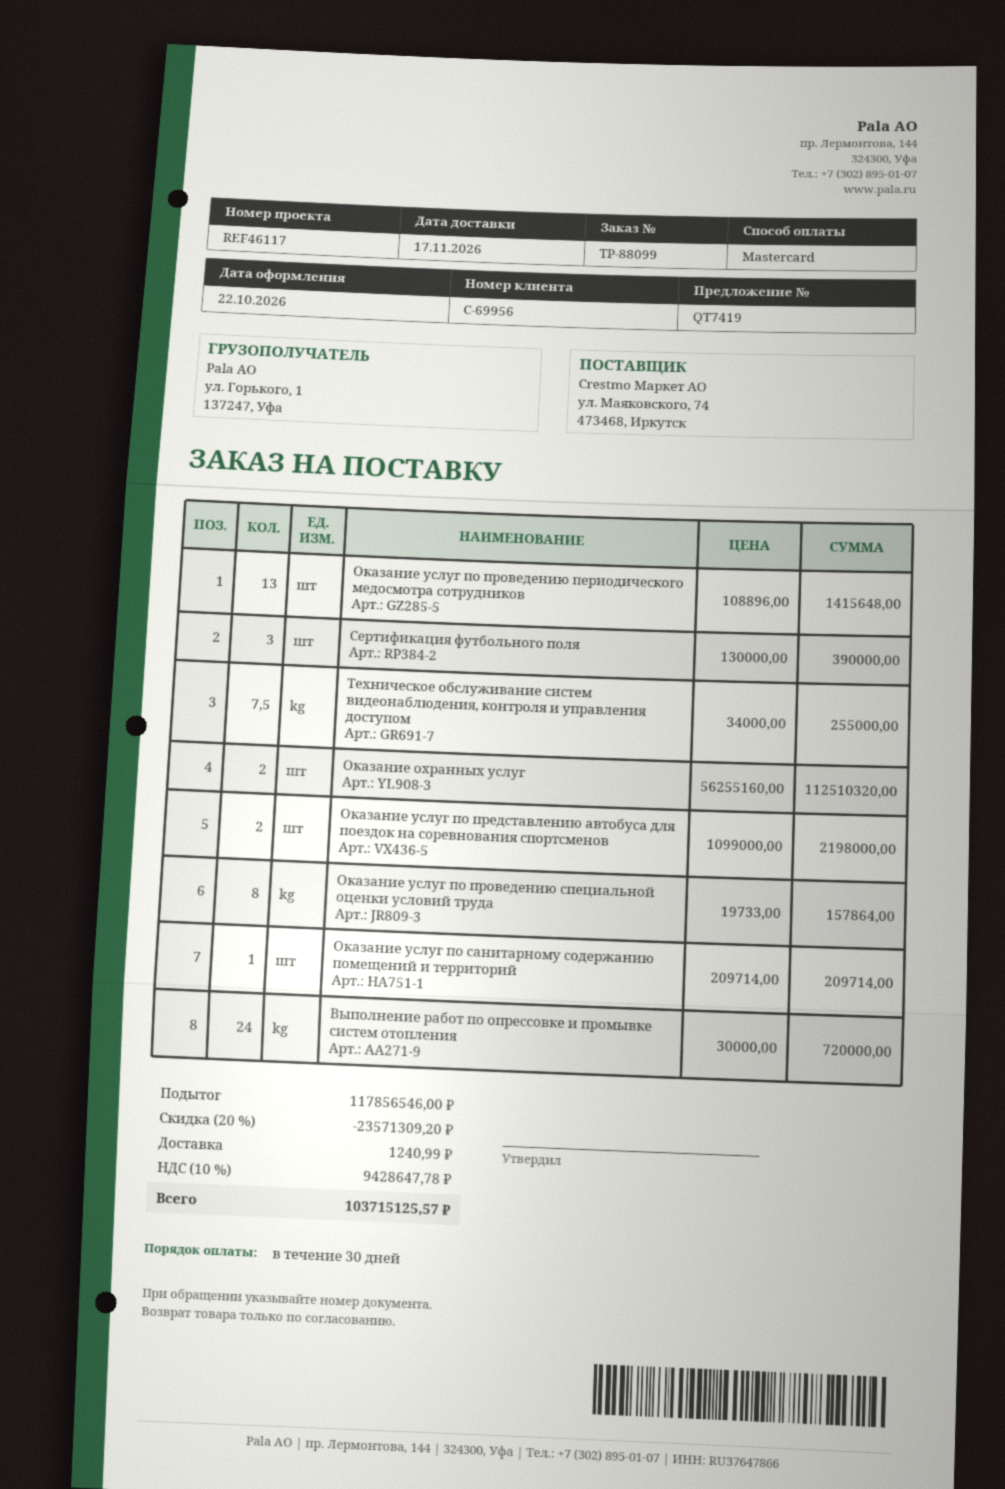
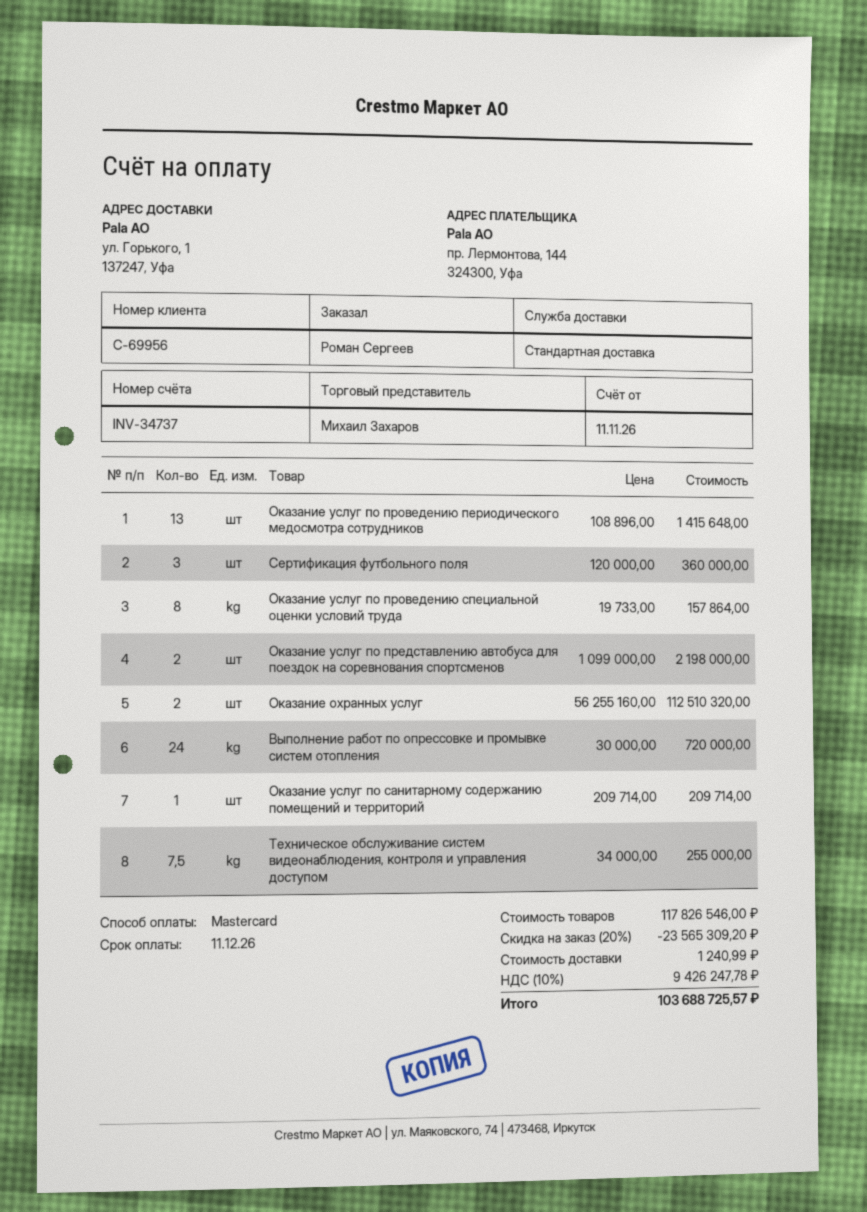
Сертификация футбольного поля: 3 x 130000.00 = 390000.00 -> 3 x 120000.00 = 360000.00
subtotal: 117856546.00 -> 117826546.00
discount: 20% = 23571309.20 -> 20% = 23565309.20
tax: 10% = 9428647.78 -> 10% = 9426247.78
total: 103715125.57 -> 103688725.57

